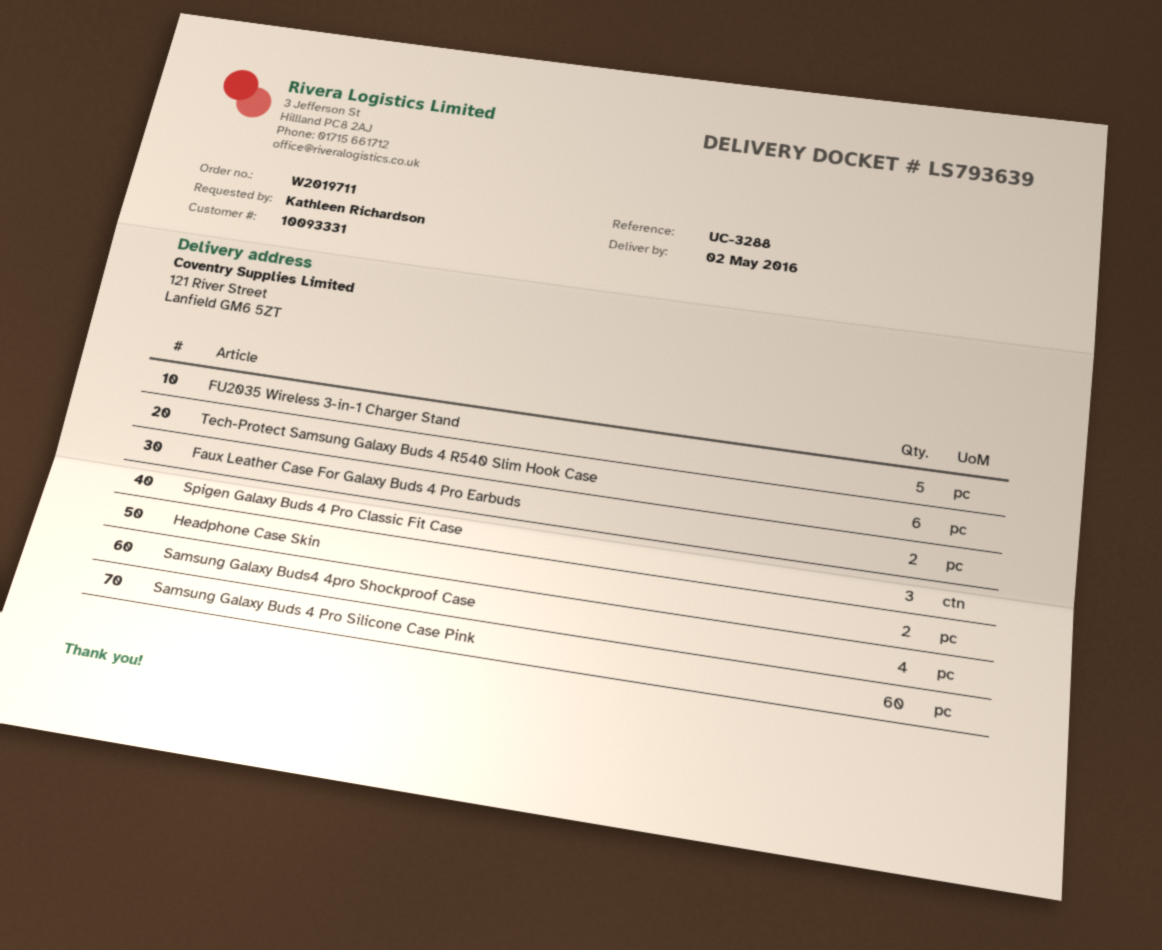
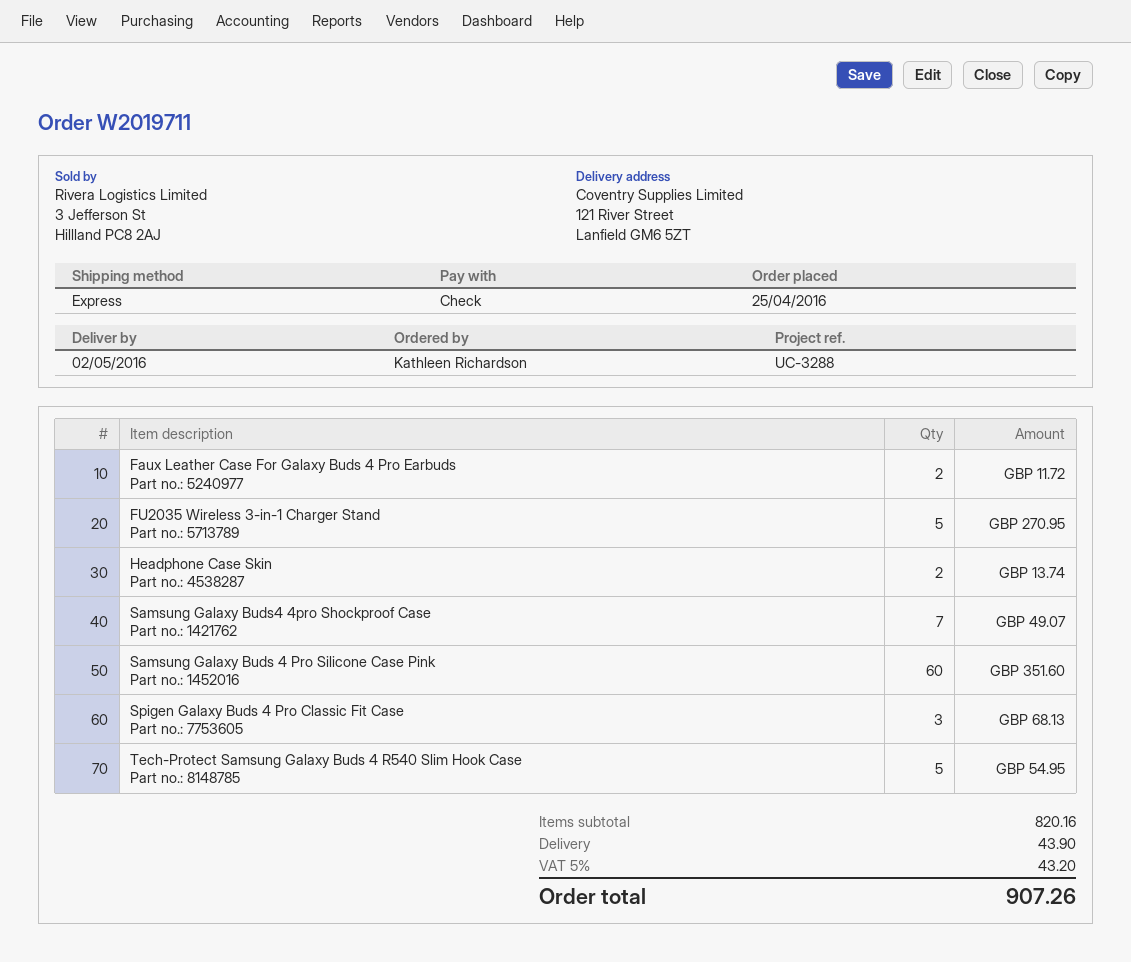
Tech-Protect Samsung Galaxy Buds 4 R540 Slim Hook Case: 6 -> 5
Samsung Galaxy Buds4 4pro Shockproof Case: 4 -> 7

